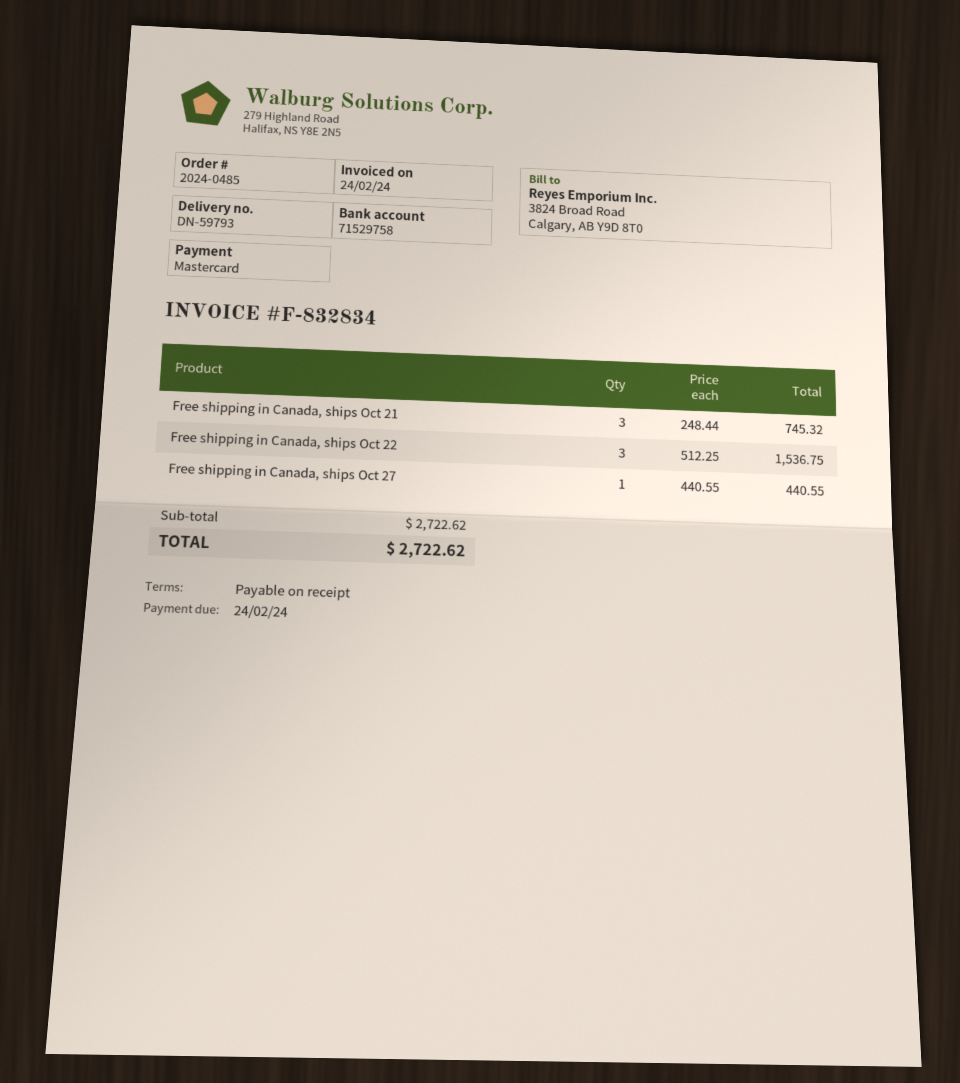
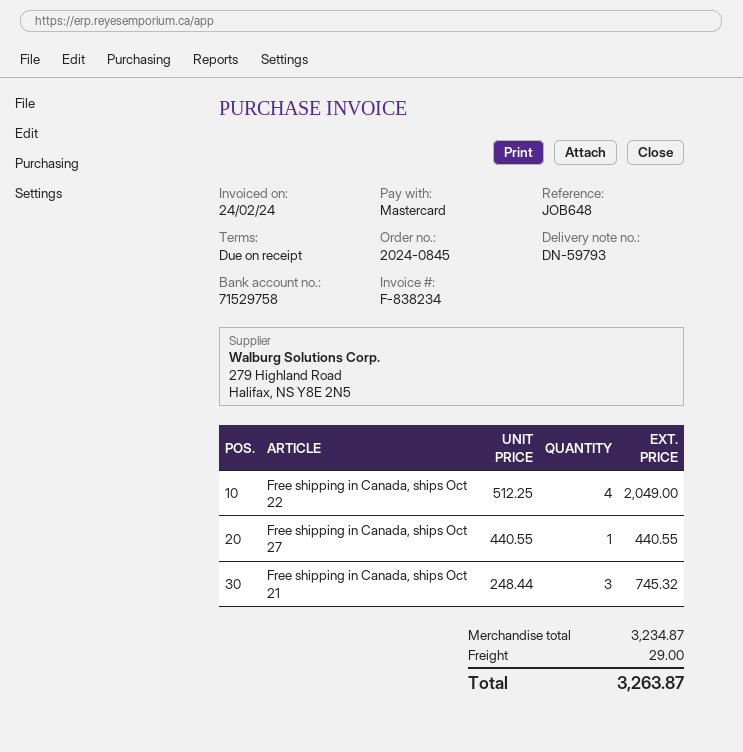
order number: 2024-0485 -> 2024-0845
invoice number: F-832834 -> F-838234
Free shipping in Canada, ships Oct 22: 3 x 512.25 = 1536.75 -> 4 x 512.25 = 2049.00
subtotal: 2722.62 -> 3234.87
shipping: none -> 29.00
total: 2722.62 -> 3263.87

